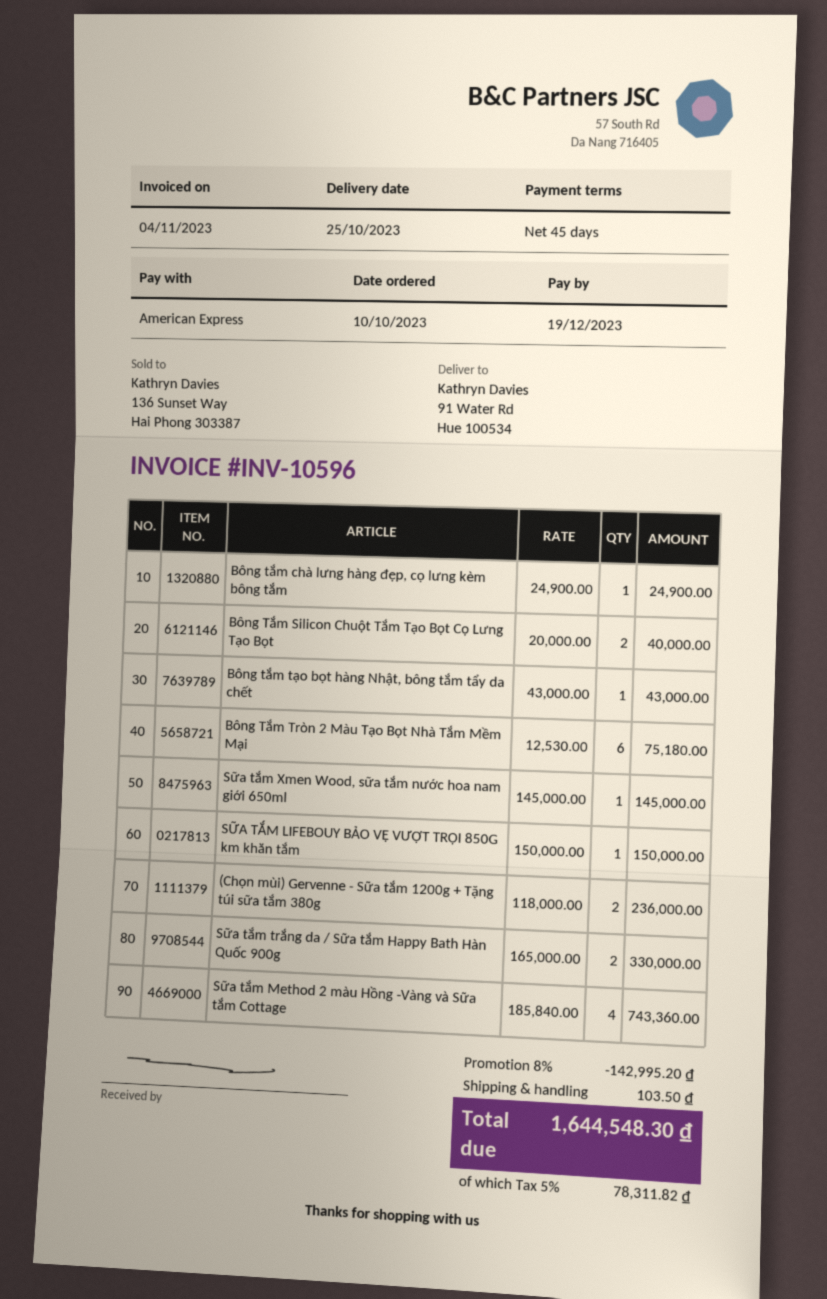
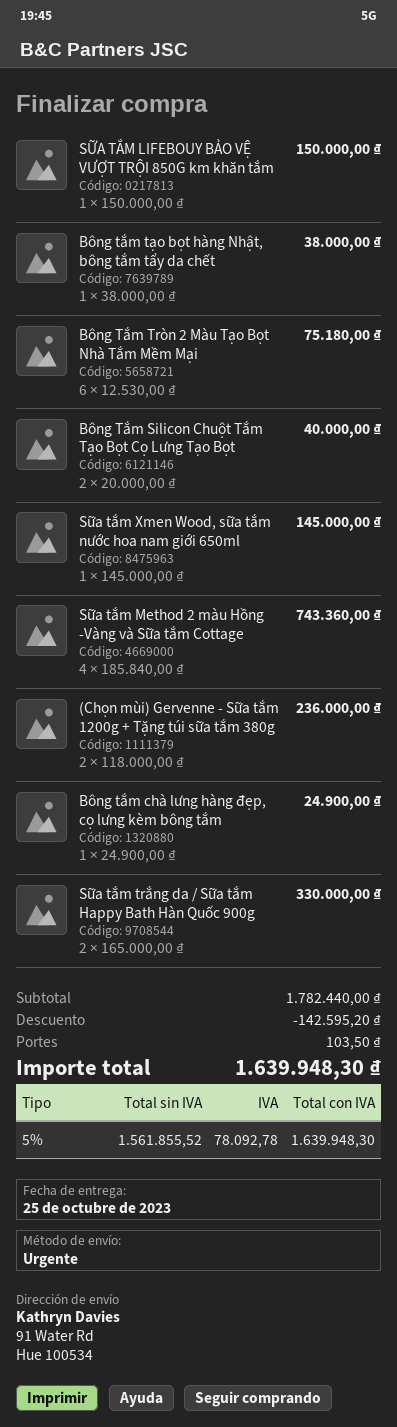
Bông tắm tạo bọt hàng Nhật, bông tắm tẩy da chết: 1 x 43000.00 = 43000.00 -> 1 x 38000.00 = 38000.00
discount: 142995.20 -> 142595.20
tax: 5% = 78311.82 -> 5% = 78092.78
total: 1644548.30 -> 1639948.30

